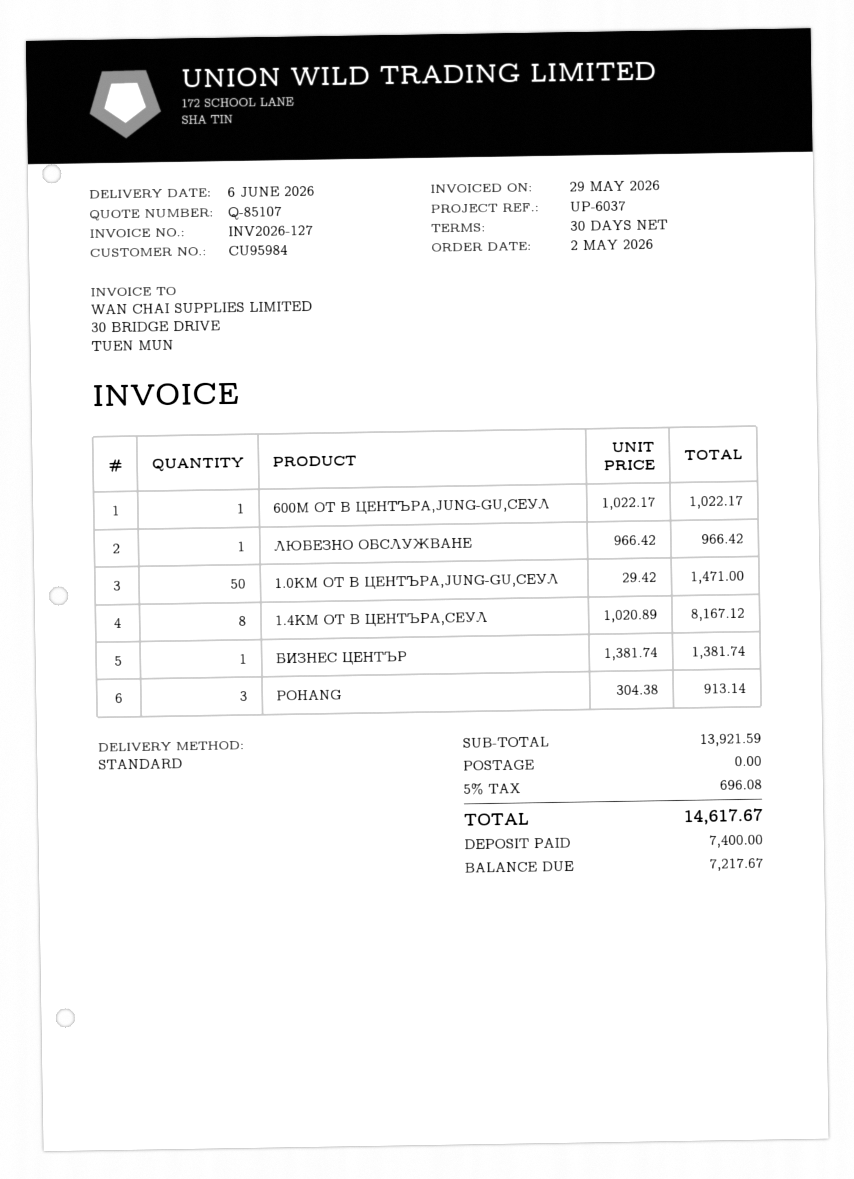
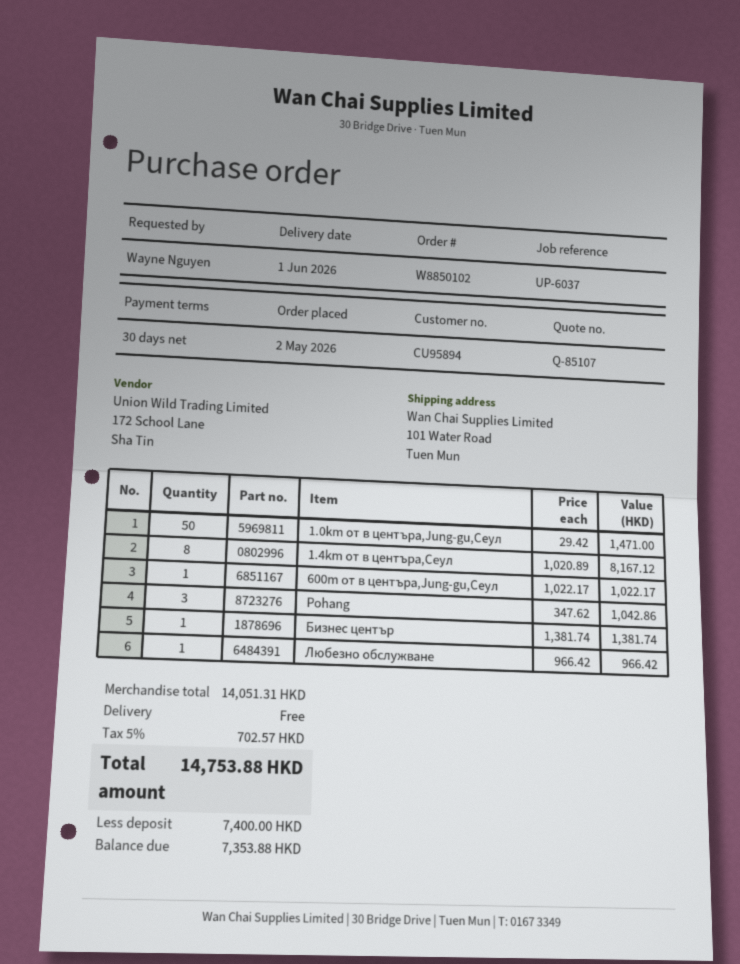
delivery date: 2026-06-06 -> 2026-06-01
customer number: CU95984 -> CU95894
POHANG: 3 x 304.38 = 913.14 -> 3 x 347.62 = 1042.86
subtotal: 13921.59 -> 14051.31
tax: 5% = 696.08 -> 5% = 702.57
total: 14617.67 -> 14753.88
balance: 7217.67 -> 7353.88

